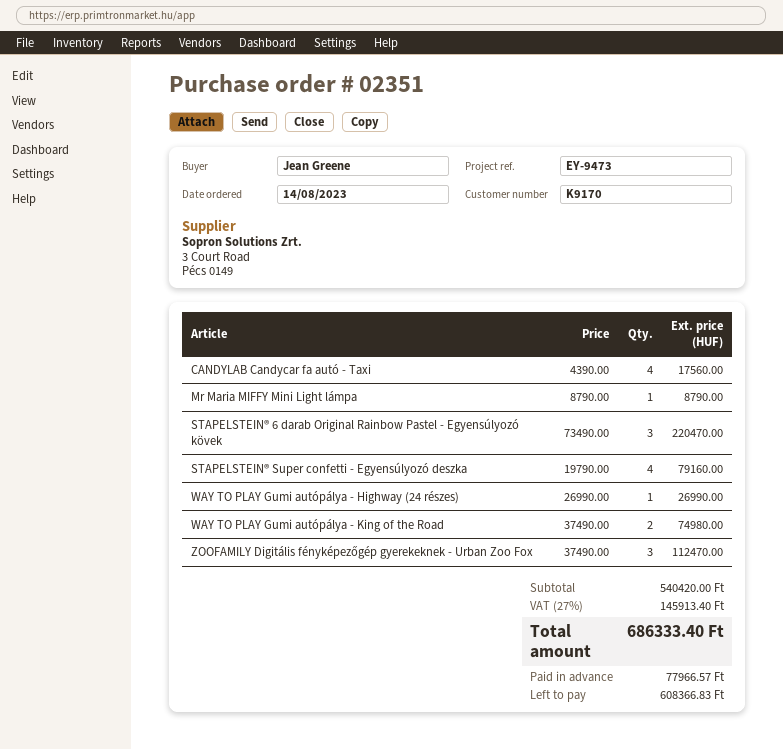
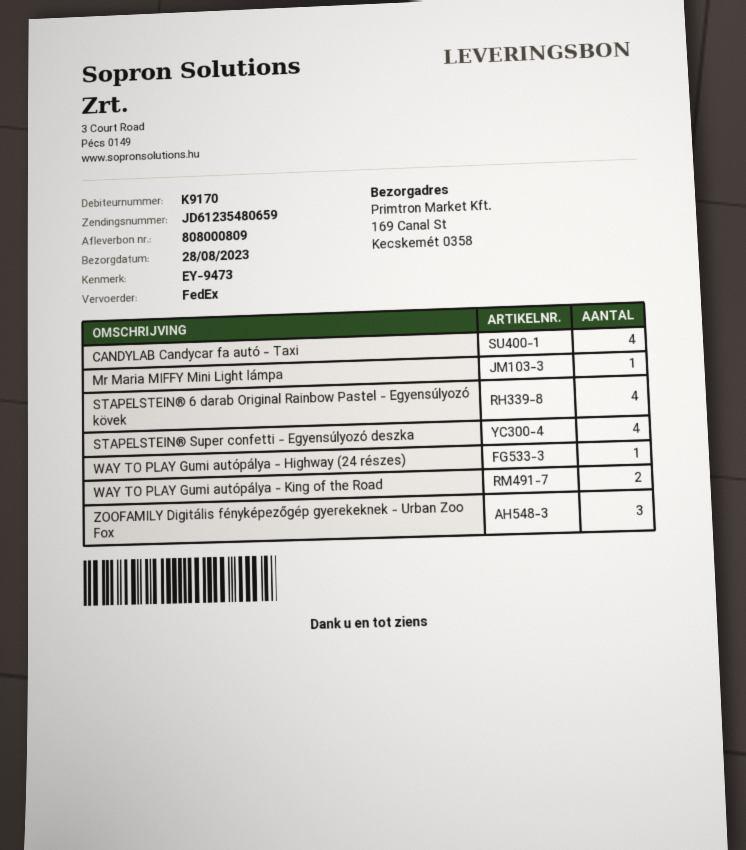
STAPELSTEIN® 6 darab Original Rainbow Pastel - Egyensúlyozó kövek: 3 -> 4

